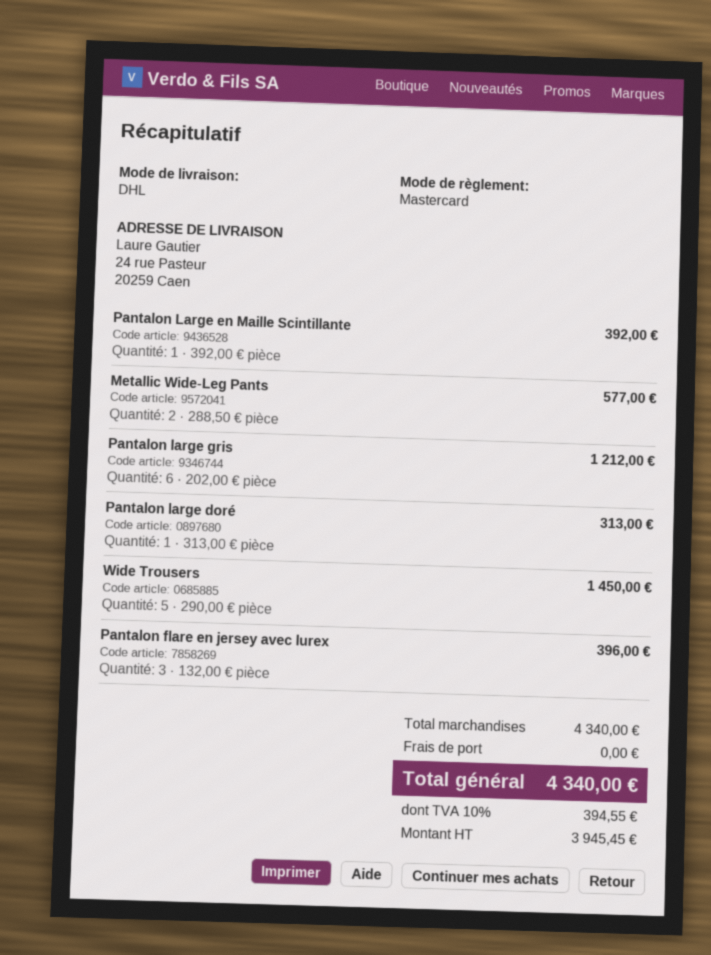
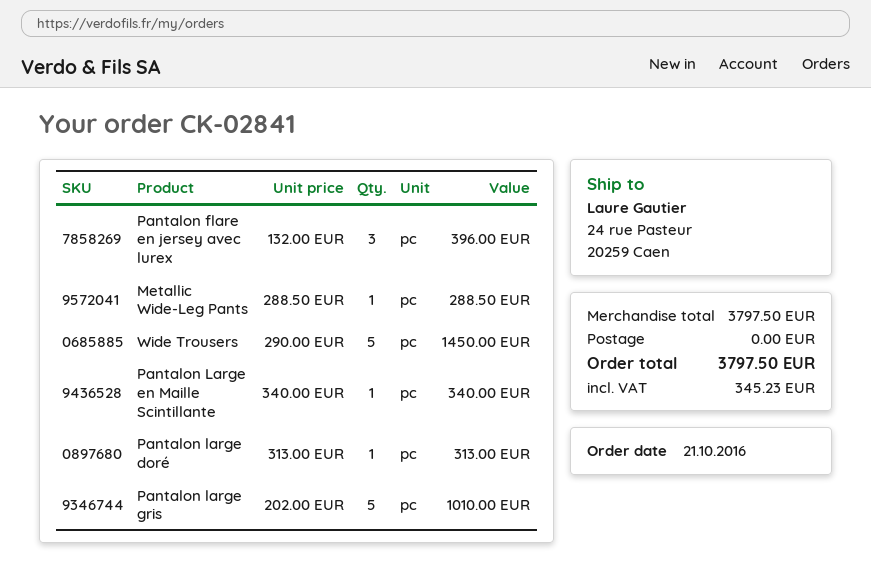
Pantalon Large en Maille Scintillante: 1 x 392.00 = 392.00 -> 1 x 340.00 = 340.00
Metallic Wide-Leg Pants: 2 x 288.50 = 577.00 -> 1 x 288.50 = 288.50
Pantalon large gris: 6 x 202.00 = 1212.00 -> 5 x 202.00 = 1010.00
subtotal: 4340.00 -> 3797.50
tax: 394.55 -> 345.23
total: 4340.00 -> 3797.50

